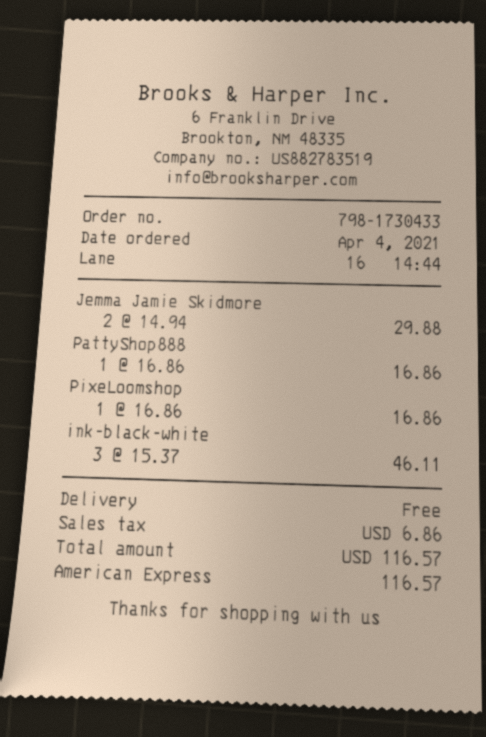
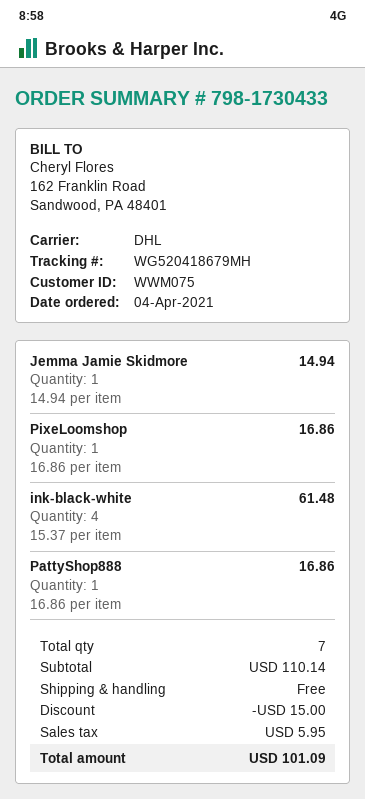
Jemma Jamie Skidmore: 2 x 14.94 = 29.88 -> 1 x 14.94 = 14.94
ink-black-white: 3 x 15.37 = 46.11 -> 4 x 15.37 = 61.48
discount: none -> 15.00
tax: 6.86 -> 5.95
total: 116.57 -> 101.09

